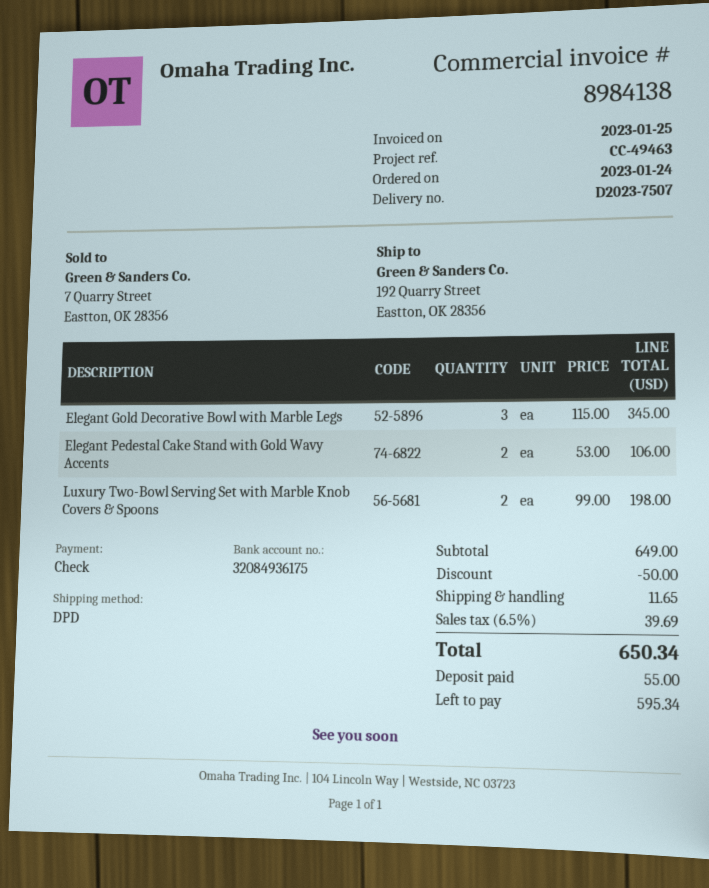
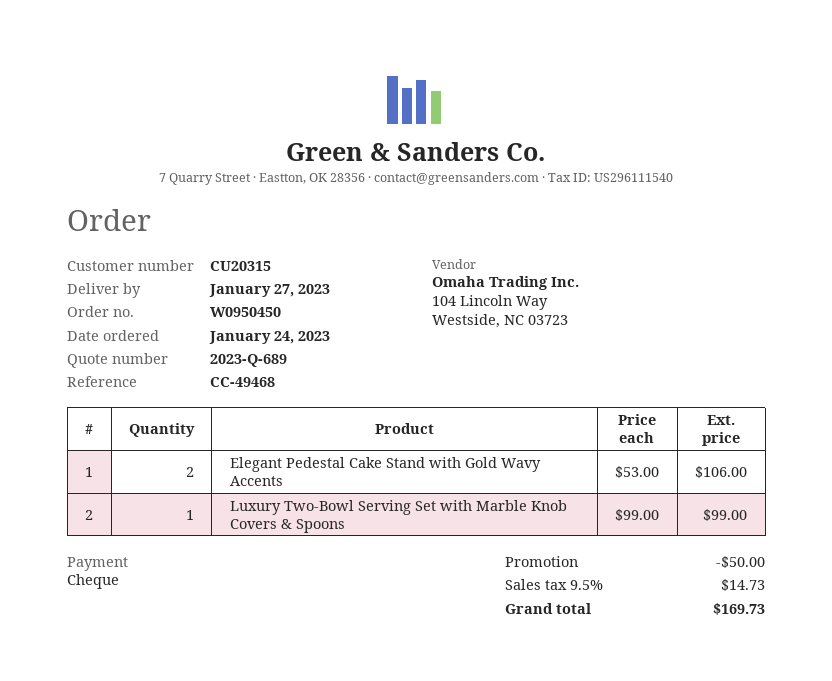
reference: CC-49463 -> CC-49468
Elegant Gold Decorative Bowl with Marble Legs: 3 x 115.00 = 345.00 -> none
Luxury Two-Bowl Serving Set with Marble Knob Covers & Spoons: 2 x 99.00 = 198.00 -> 1 x 99.00 = 99.00
shipping: 11.65 -> none
tax: 6.5% = 39.69 -> 9.5% = 14.73
total: 650.34 -> 169.73

